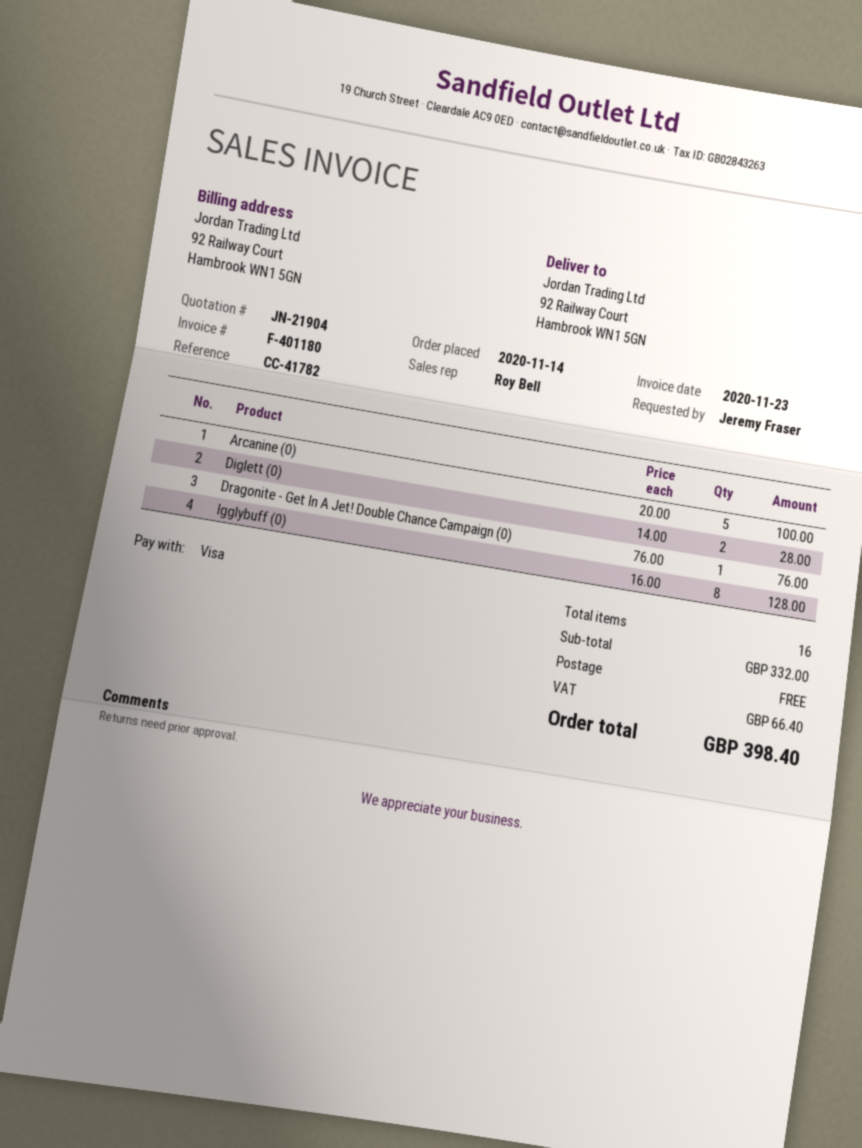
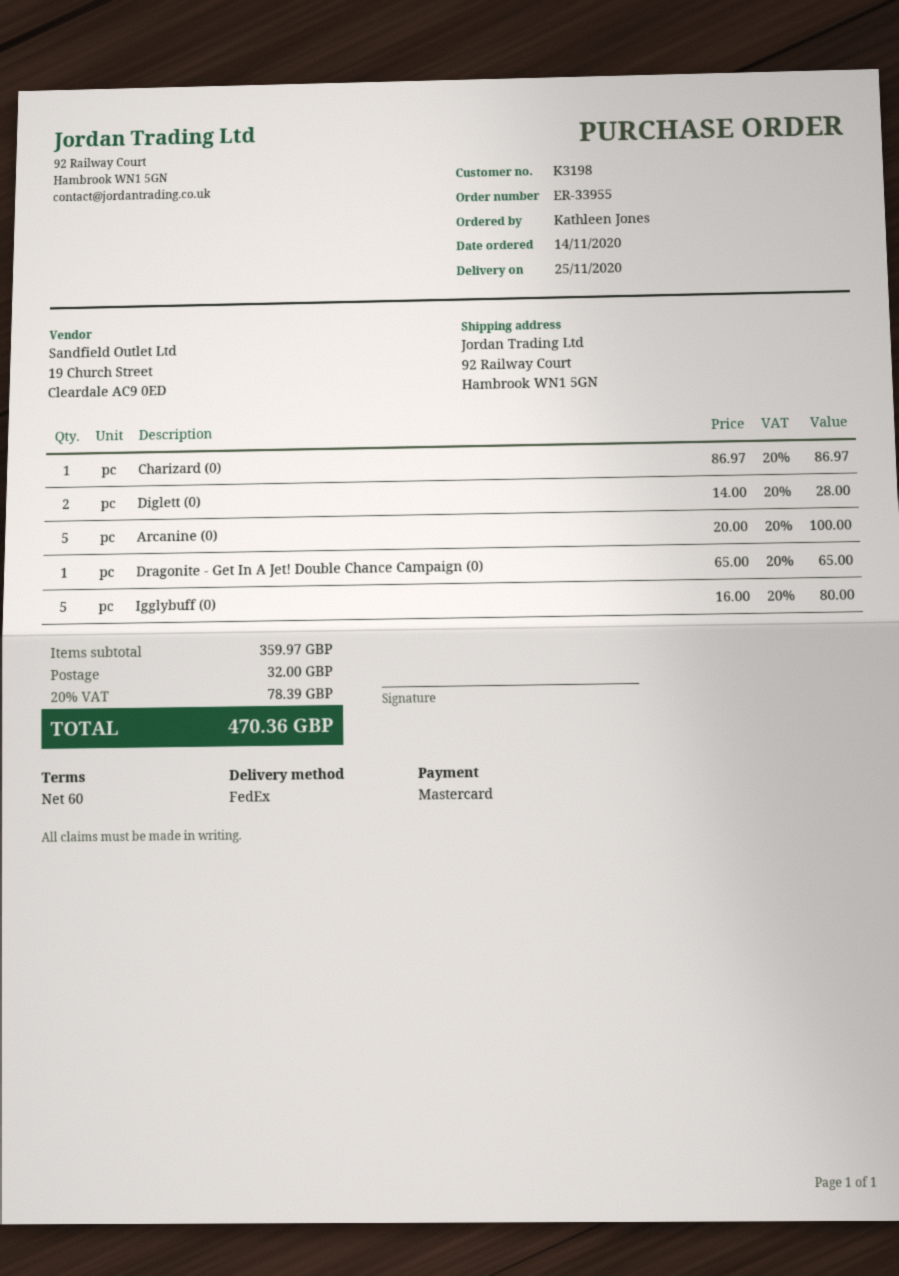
ordered by: Jeremy Fraser -> Kathleen Jones
payment method: Visa -> Mastercard
Dragonite - Get In A Jet! Double Chance Campaign (0): 1 x 76.00 = 76.00 -> 1 x 65.00 = 65.00
Igglybuff (0): 8 x 16.00 = 128.00 -> 5 x 16.00 = 80.00
Charizard (0): none -> 1 x 86.97 = 86.97
subtotal: 332.00 -> 359.97
shipping: 0.00 -> 32.00
tax: 66.40 -> 78.39
total: 398.40 -> 470.36

